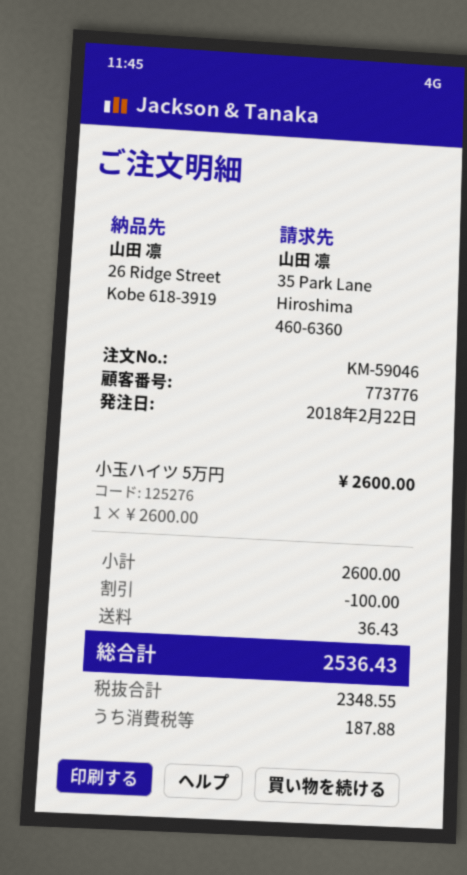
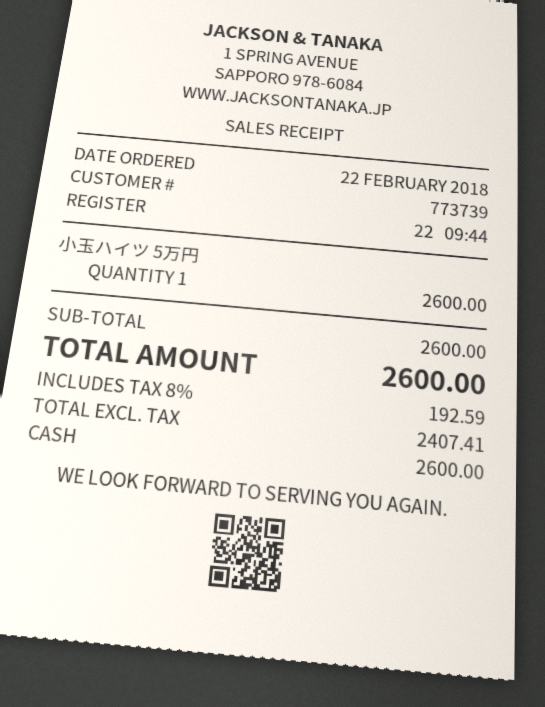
customer number: 773776 -> 773739
discount: 100.00 -> none
shipping: 36.43 -> none
net: 2348.55 -> 2407.41
tax: 187.88 -> 192.59
total: 2536.43 -> 2600.00

